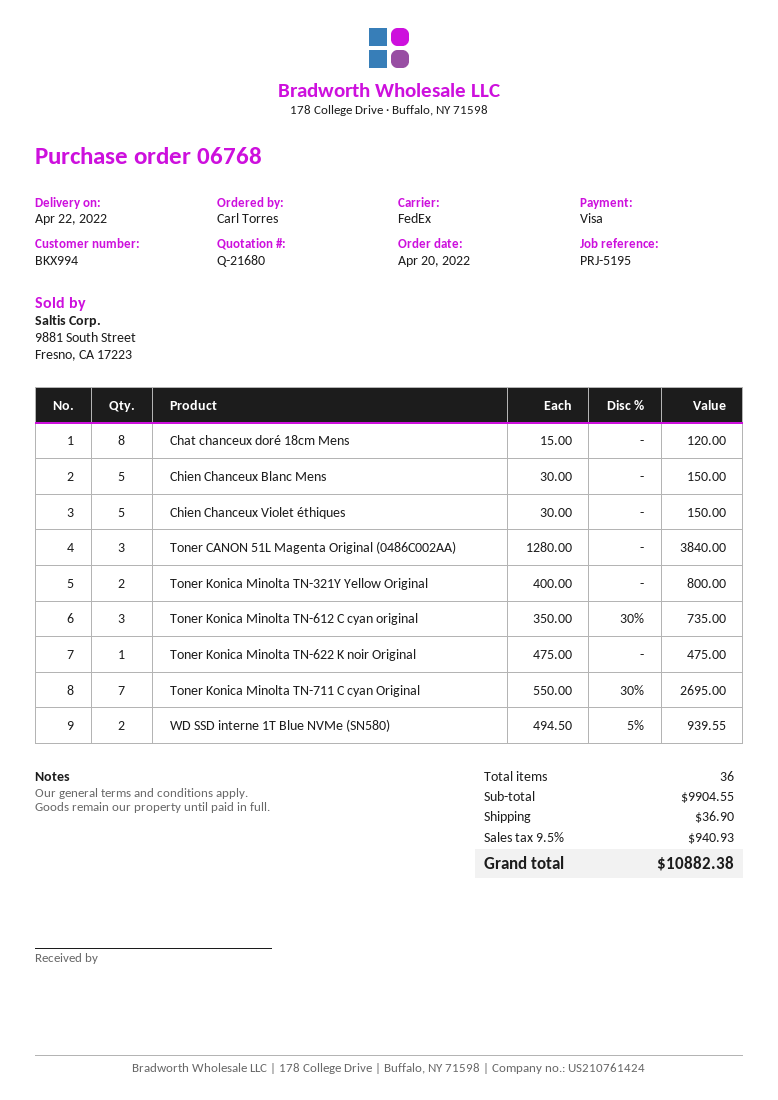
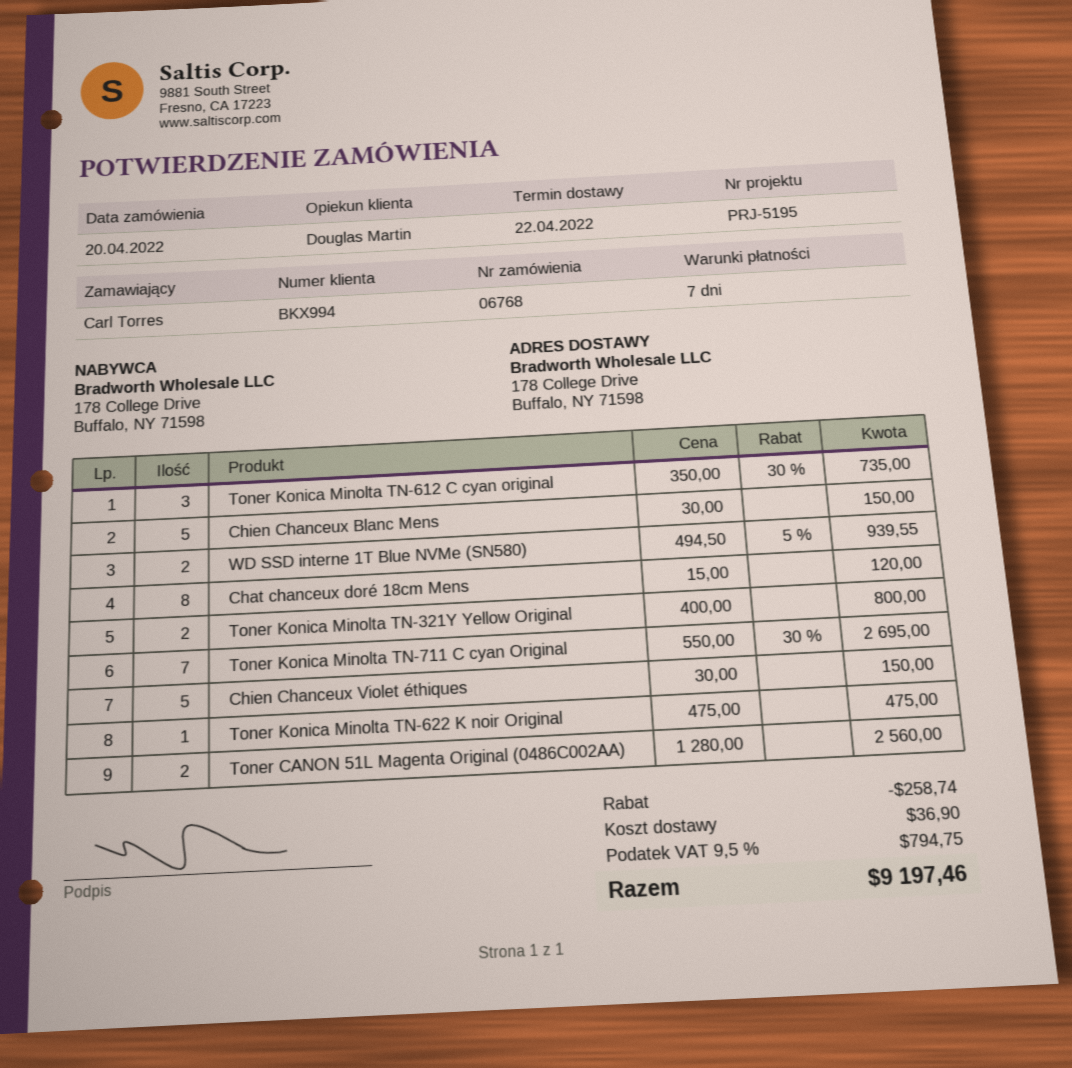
Toner CANON 51L Magenta Original (0486C002AA): 3 x 1280.00 = 3840.00 -> 2 x 1280.00 = 2560.00
discount: none -> 258.74
tax: 9.5% = 940.93 -> 9.5% = 794.75
total: 10882.38 -> 9197.46

